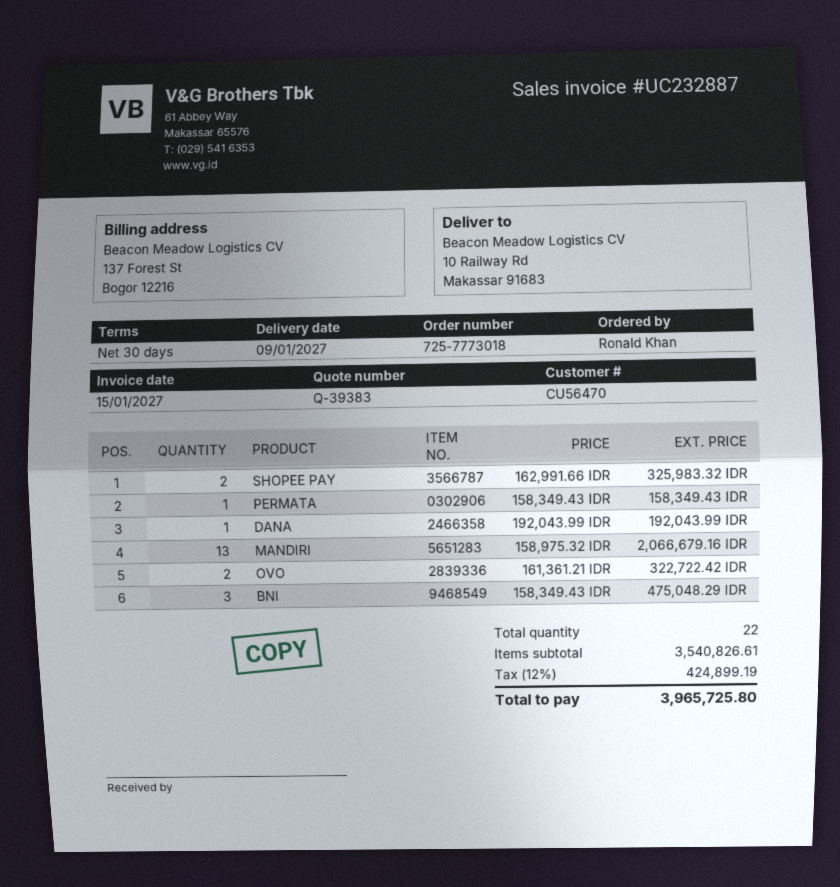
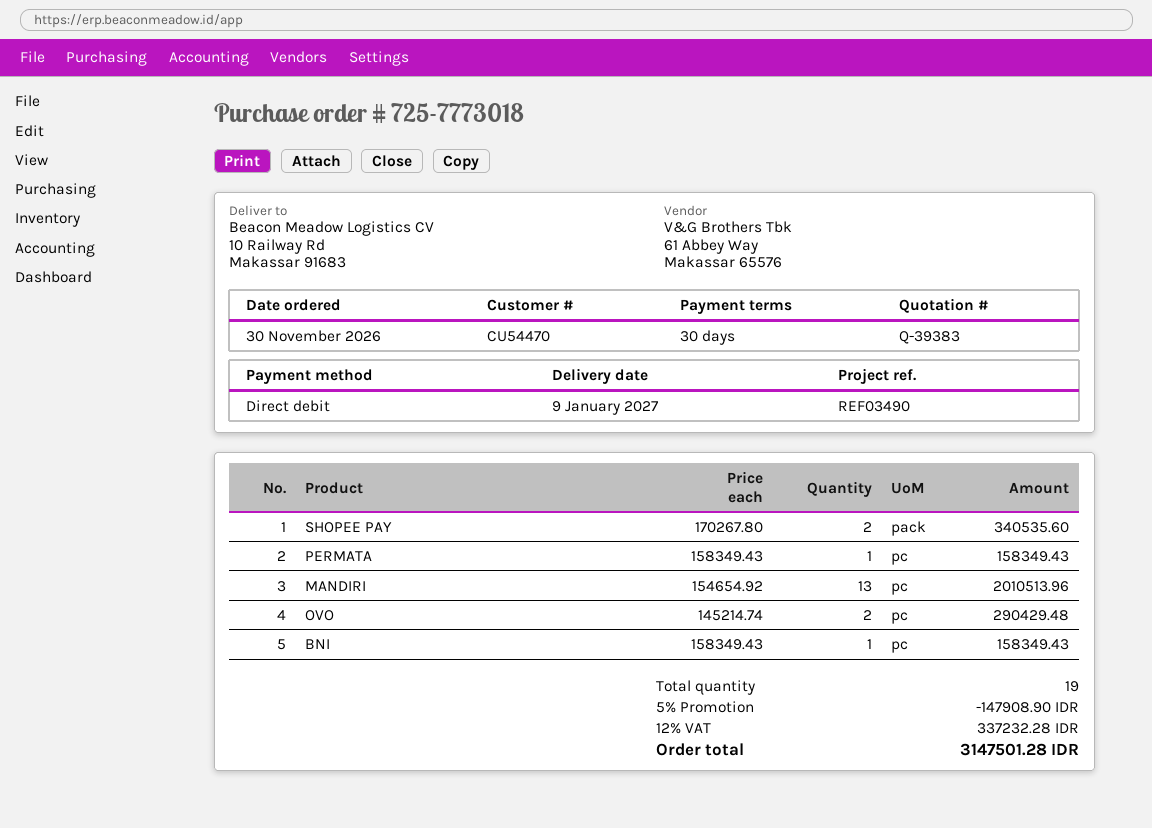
customer number: CU56470 -> CU54470
SHOPEE PAY: 2 x 162991.66 = 325983.32 -> 2 x 170267.80 = 340535.60
DANA: 1 x 192043.99 = 192043.99 -> none
MANDIRI: 13 x 158975.32 = 2066679.16 -> 13 x 154654.92 = 2010513.96
OVO: 2 x 161361.21 = 322722.42 -> 2 x 145214.74 = 290429.48
BNI: 3 x 158349.43 = 475048.29 -> 1 x 158349.43 = 158349.43
total quantity: 22 -> 19
discount: none -> 5% = 147908.90
tax: 12% = 424899.19 -> 12% = 337232.28
total: 3965725.80 -> 3147501.28

